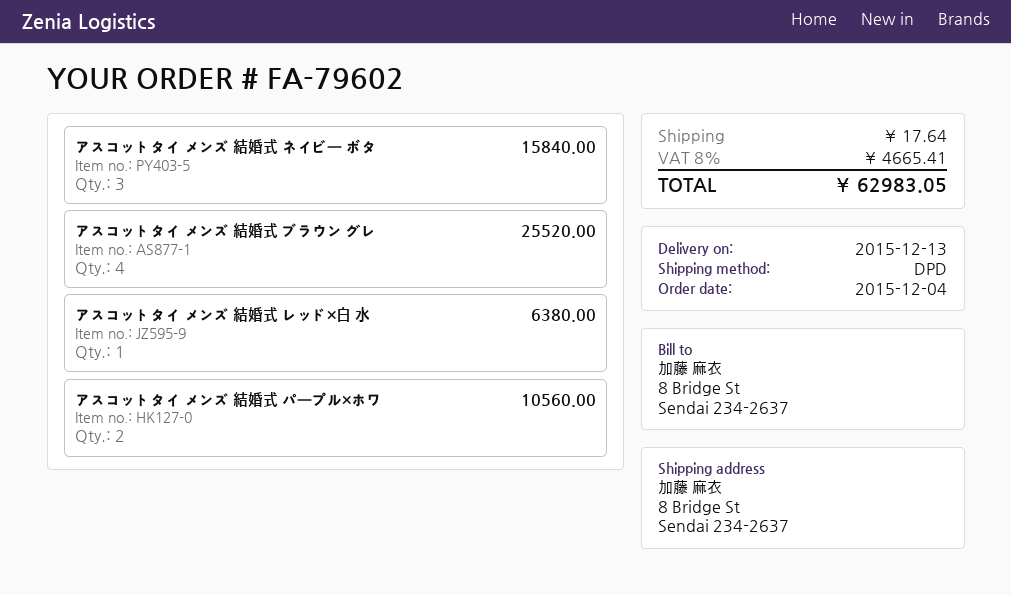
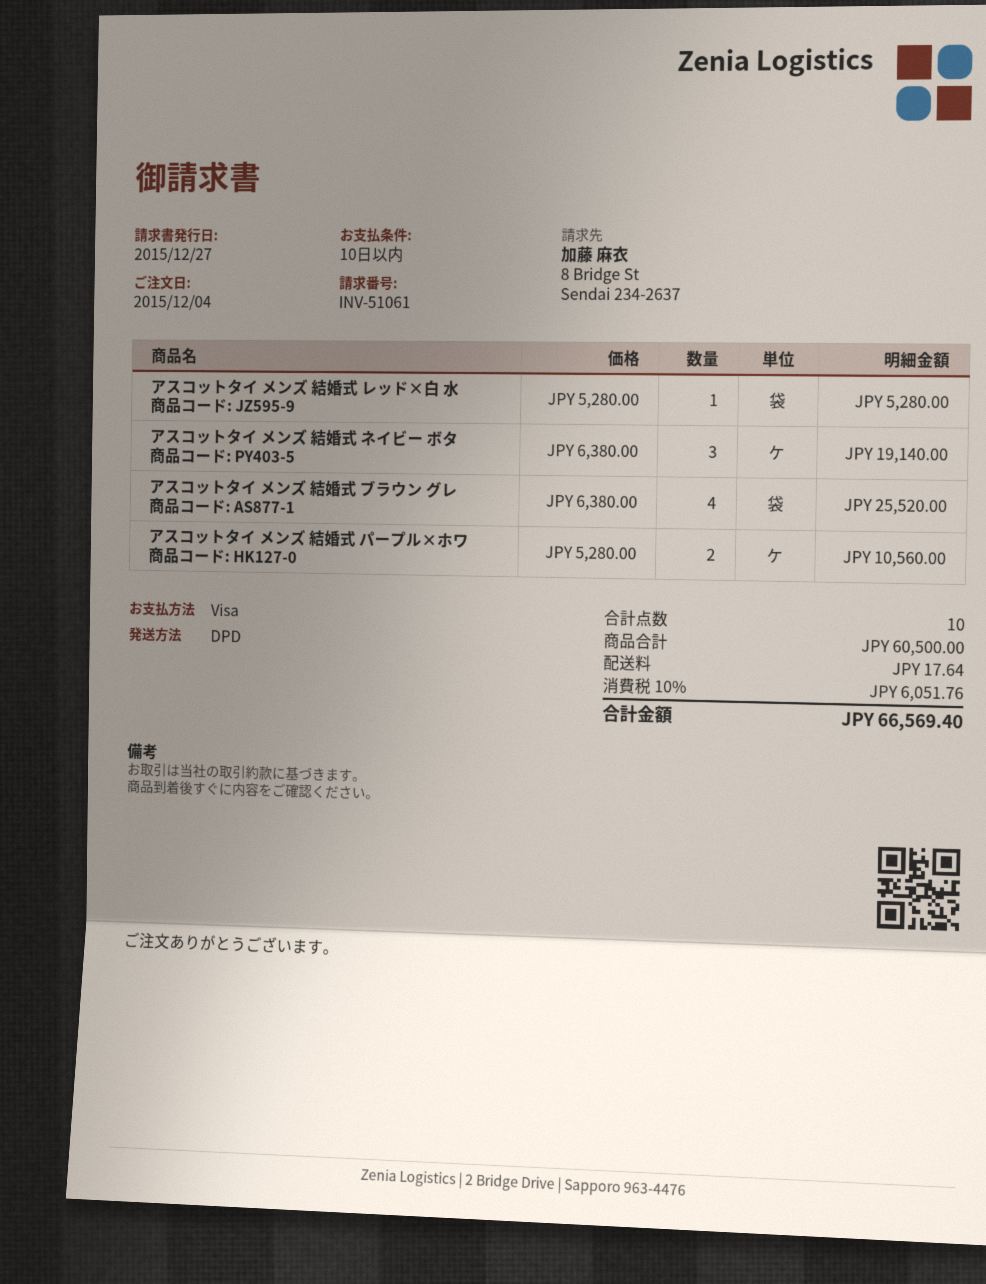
アスコットタイ メンズ 結婚式 ネイビー ボタ: 3 for 15840.00 -> 3 for 19140.00
アスコットタイ メンズ 結婚式 レッド×白 水: 1 for 6380.00 -> 1 for 5280.00
tax: 8% = 4665.41 -> 10% = 6051.76
total: 62983.05 -> 66569.40

